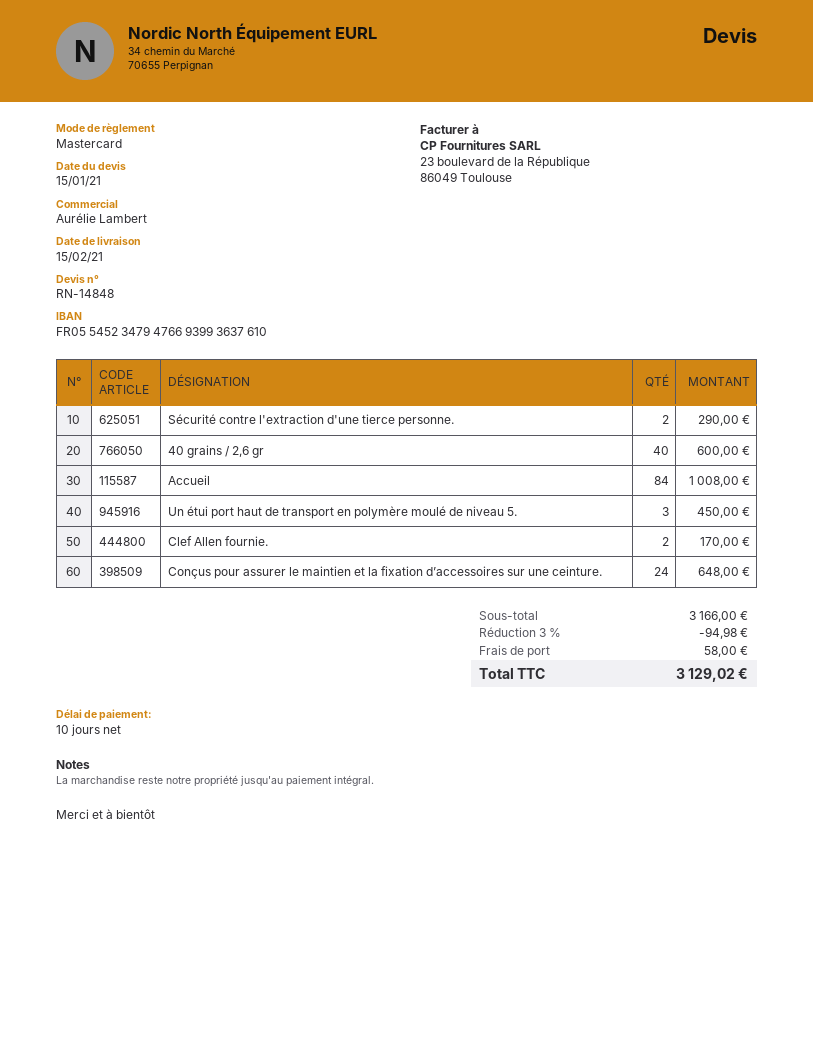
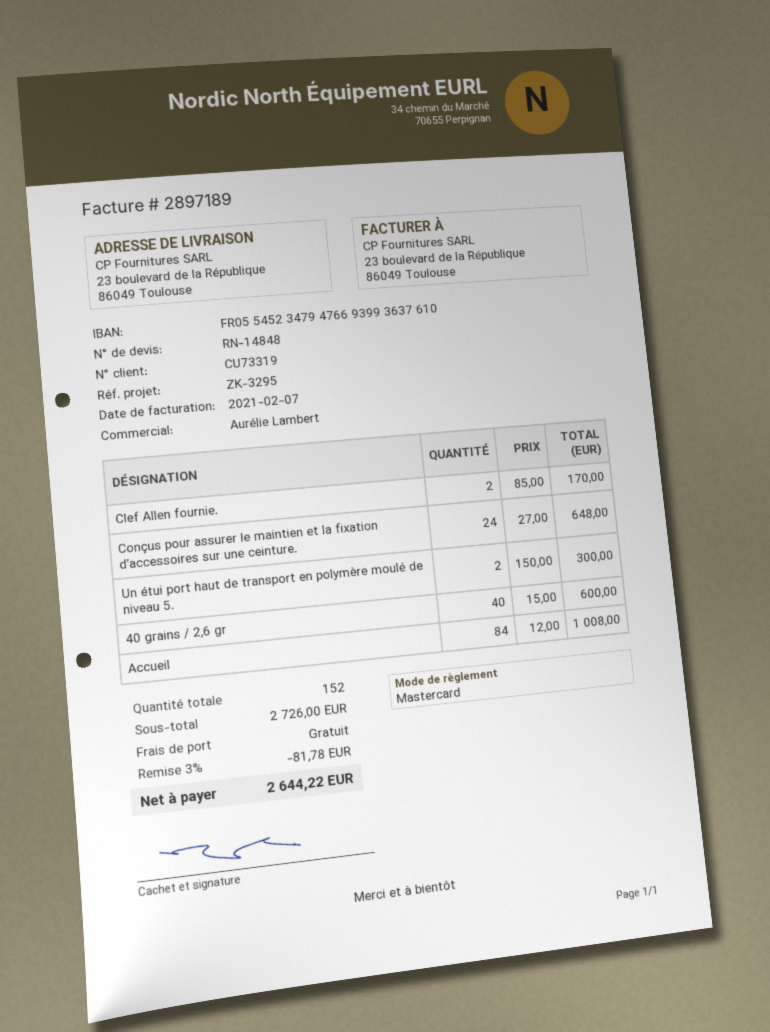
Sécurité contre l'extraction d'une tierce personne.: 2 for 290.00 -> none
Un étui port haut de transport en polymère moulé de niveau 5.: 3 for 450.00 -> 2 for 300.00
subtotal: 3166.00 -> 2726.00
discount: 3% = 94.98 -> 3% = 81.78
shipping: 58.00 -> 0.00
total: 3129.02 -> 2644.22

